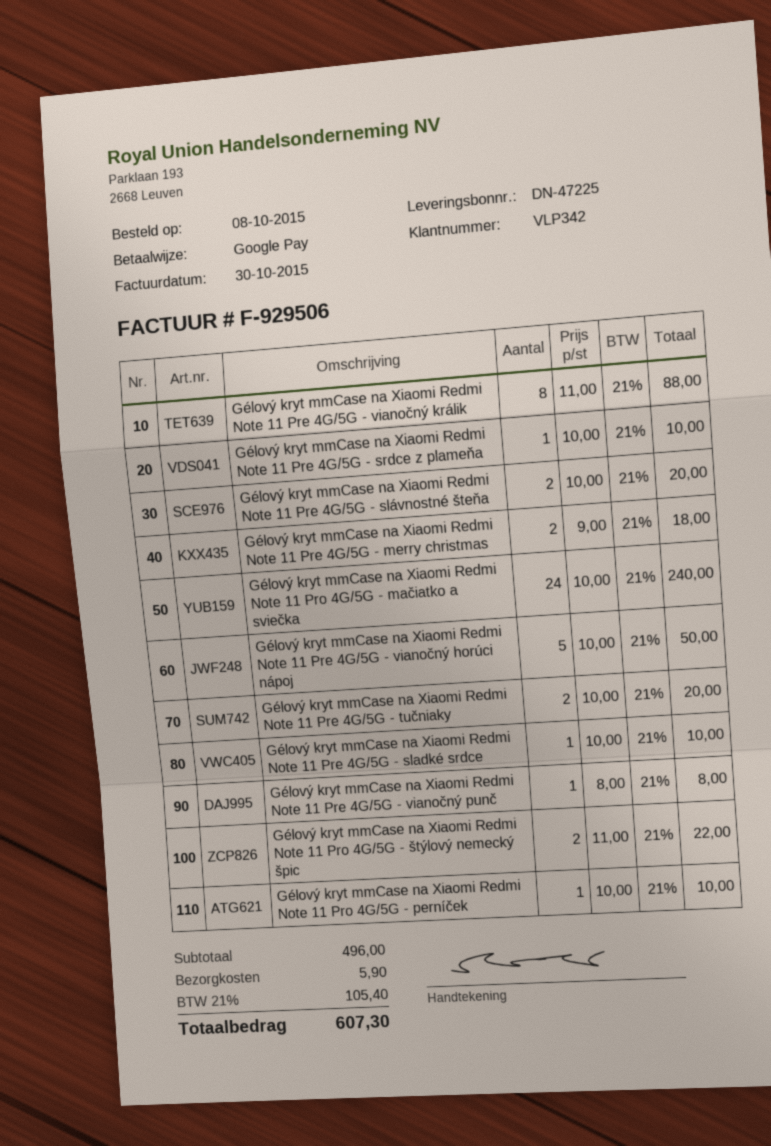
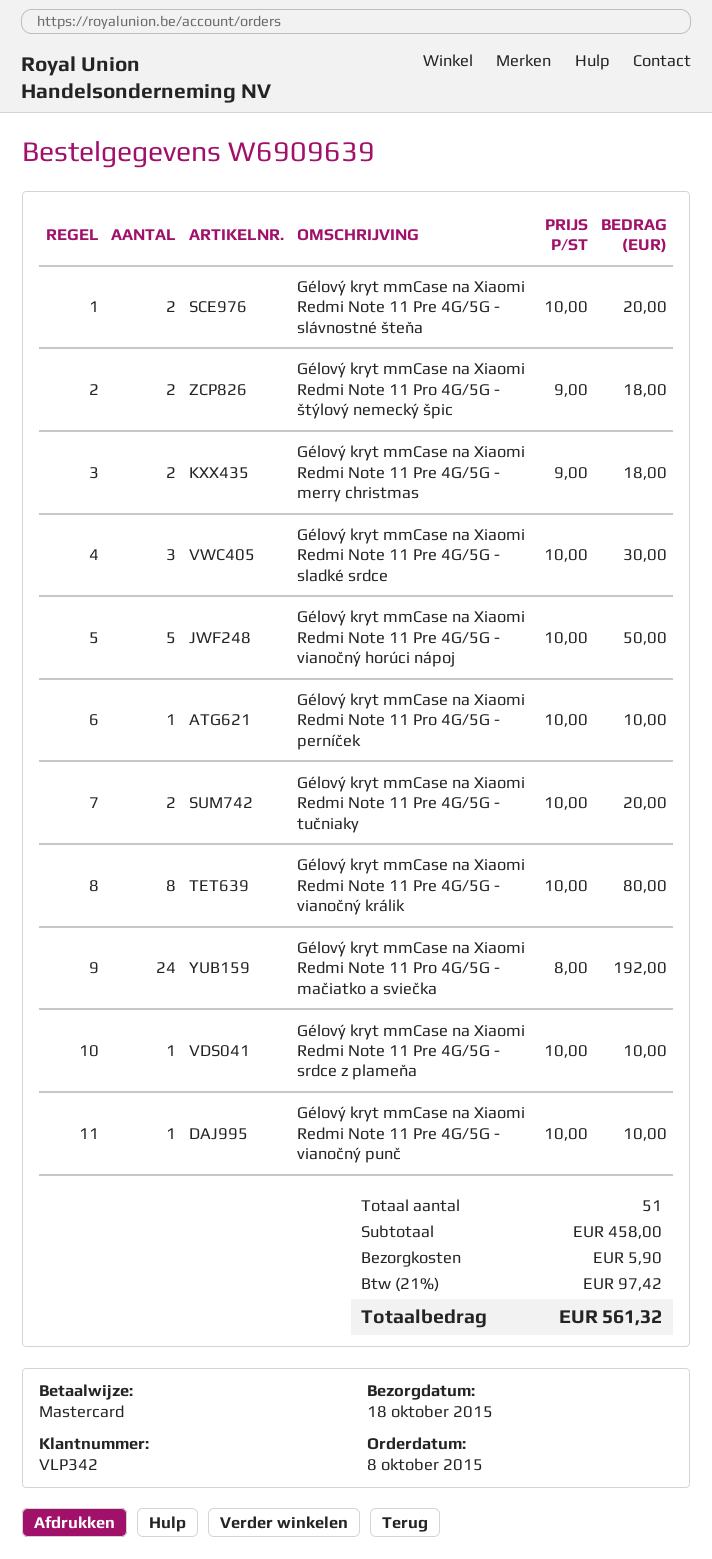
payment method: Google Pay -> Mastercard
Gélový kryt mmCase na Xiaomi Redmi Note 11 Pre 4G/5G - vianočný králik: 8 x 11.00 = 88.00 -> 8 x 10.00 = 80.00
Gélový kryt mmCase na Xiaomi Redmi Note 11 Pro 4G/5G - mačiatko a sviečka: 24 x 10.00 = 240.00 -> 24 x 8.00 = 192.00
Gélový kryt mmCase na Xiaomi Redmi Note 11 Pre 4G/5G - sladké srdce: 1 x 10.00 = 10.00 -> 3 x 10.00 = 30.00
Gélový kryt mmCase na Xiaomi Redmi Note 11 Pre 4G/5G - vianočný punč: 1 x 8.00 = 8.00 -> 1 x 10.00 = 10.00
Gélový kryt mmCase na Xiaomi Redmi Note 11 Pro 4G/5G - štýlový nemecký špic: 2 x 11.00 = 22.00 -> 2 x 9.00 = 18.00
subtotal: 496.00 -> 458.00
tax: 21% = 105.40 -> 21% = 97.42
total: 607.30 -> 561.32

